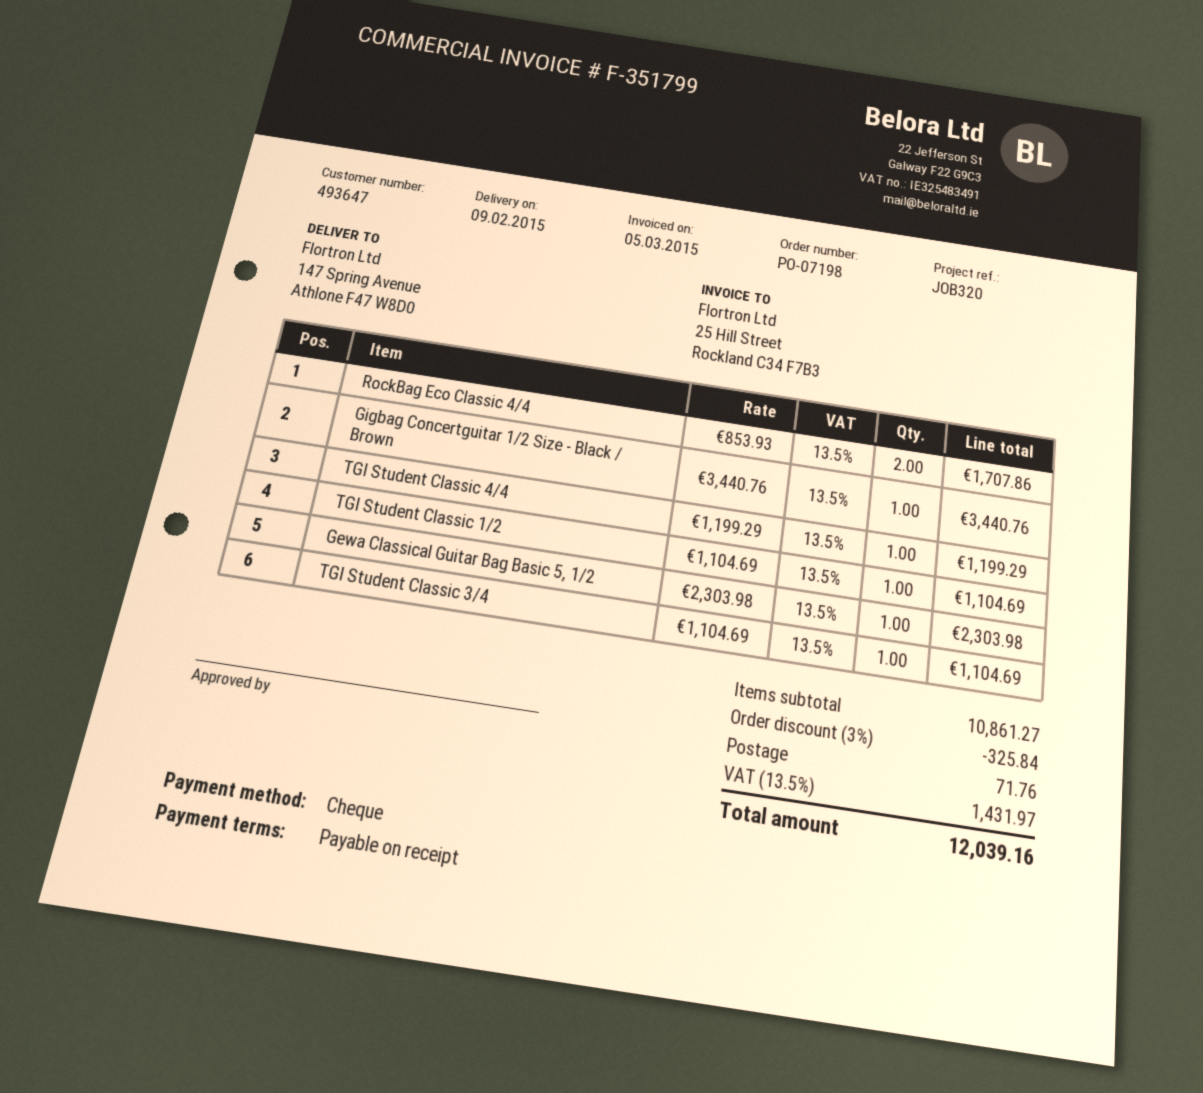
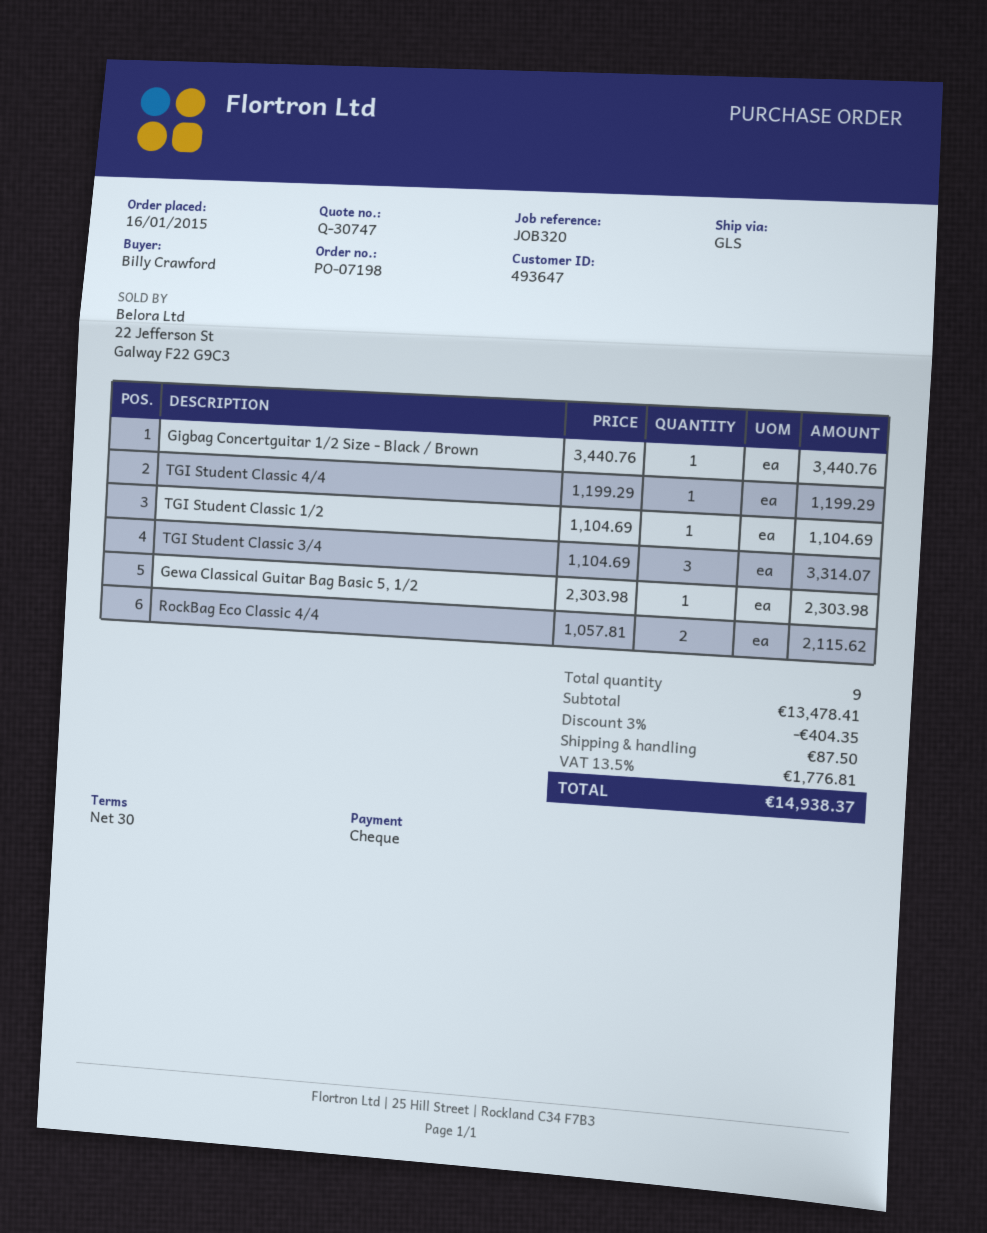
payment terms: on receipt -> 30 days
RockBag Eco Classic 4/4: 2 x 853.93 = 1707.86 -> 2 x 1057.81 = 2115.62
TGI Student Classic 3/4: 1 x 1104.69 = 1104.69 -> 3 x 1104.69 = 3314.07
subtotal: 10861.27 -> 13478.41
discount: 3% = 325.84 -> 3% = 404.35
shipping: 71.76 -> 87.50
tax: 13.5% = 1431.97 -> 13.5% = 1776.81
total: 12039.16 -> 14938.37

